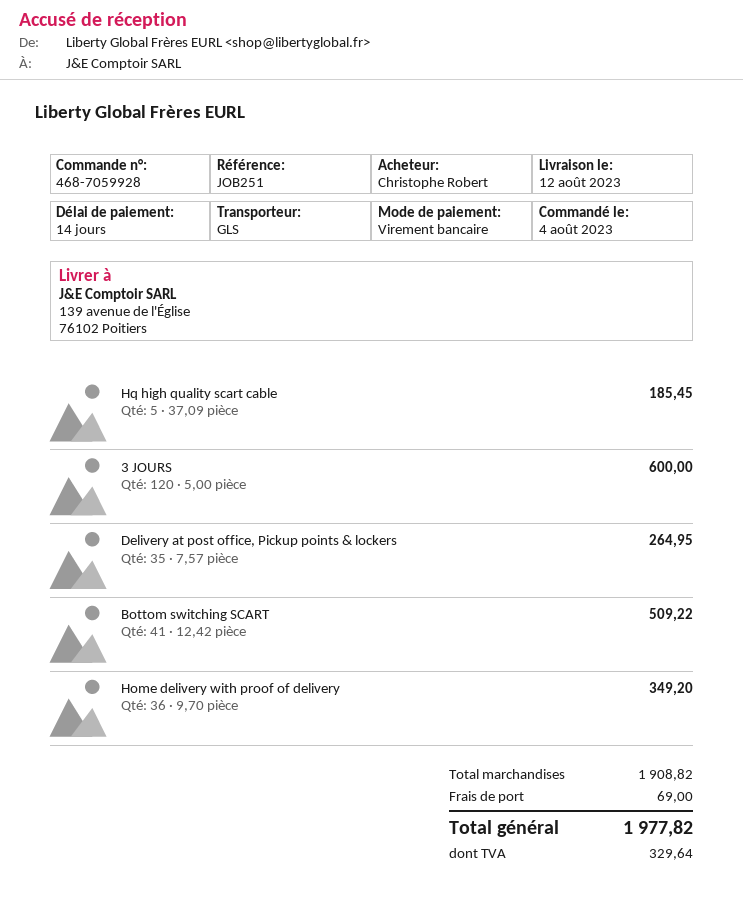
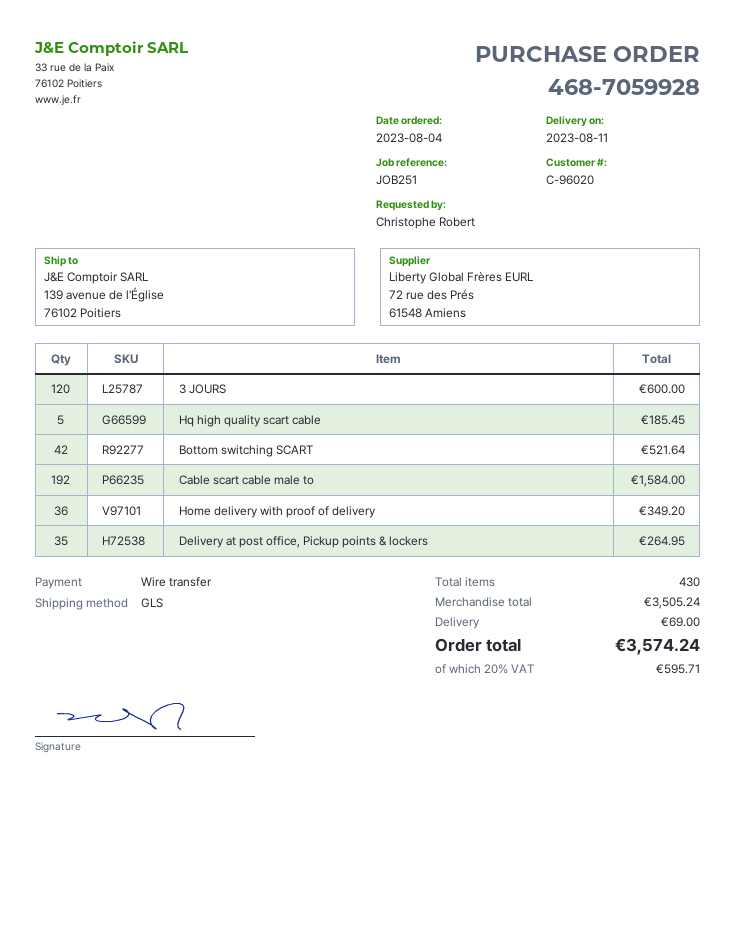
delivery date: 2023-08-12 -> 2023-08-11
Bottom switching SCART: 41 for 509.22 -> 42 for 521.64
Cable scart cable male to: none -> 192 for 1584.00
subtotal: 1908.82 -> 3505.24
tax: 329.64 -> 595.71
total: 1977.82 -> 3574.24

